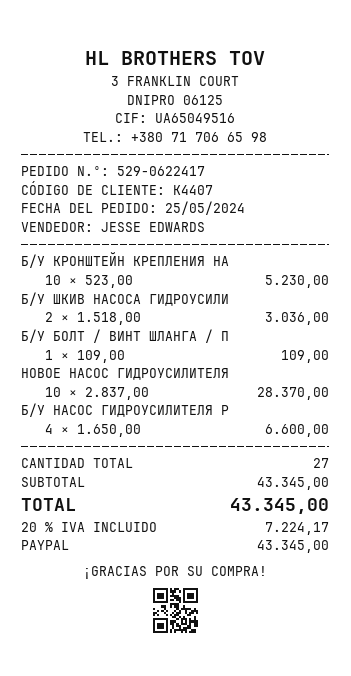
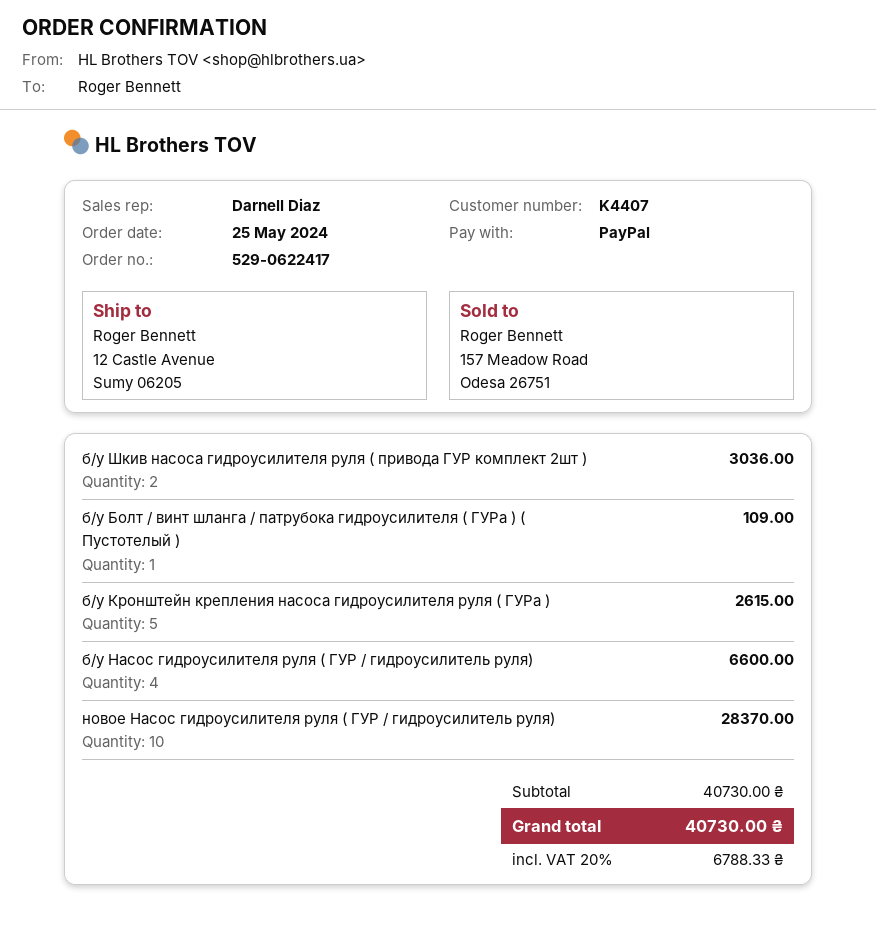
sales rep: JESSE EDWARDS -> Darnell Diaz
Б/У КРОНШТЕЙН КРЕПЛЕНИЯ НА: 10 for 5230.00 -> 5 for 2615.00
subtotal: 43345.00 -> 40730.00
tax: 20% = 7224.17 -> 20% = 6788.33
total: 43345.00 -> 40730.00

